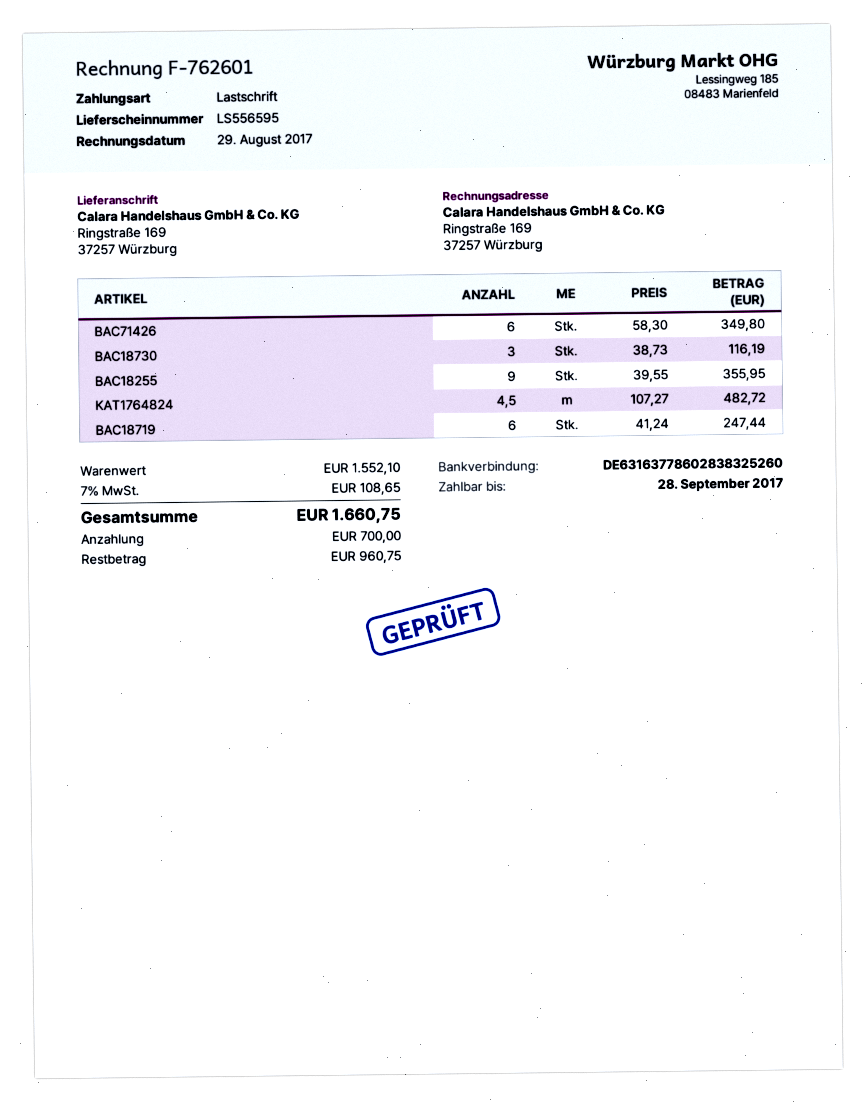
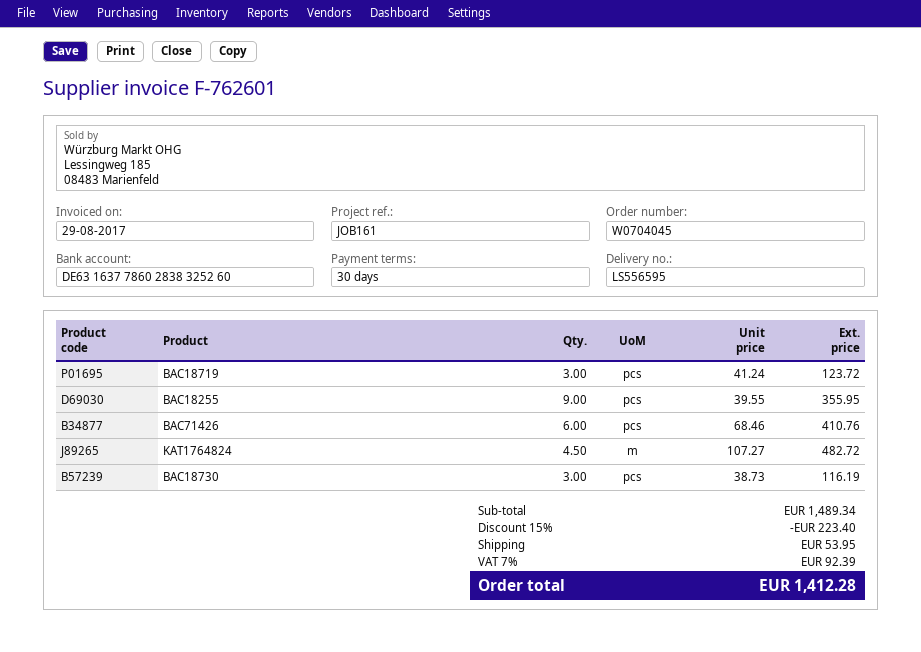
BAC71426: 6 x 58.30 = 349.80 -> 6 x 68.46 = 410.76
BAC18719: 6 x 41.24 = 247.44 -> 3 x 41.24 = 123.72
subtotal: 1552.10 -> 1489.34
discount: none -> 15% = 223.40
shipping: none -> 53.95
tax: 7% = 108.65 -> 7% = 92.39
total: 1660.75 -> 1412.28

